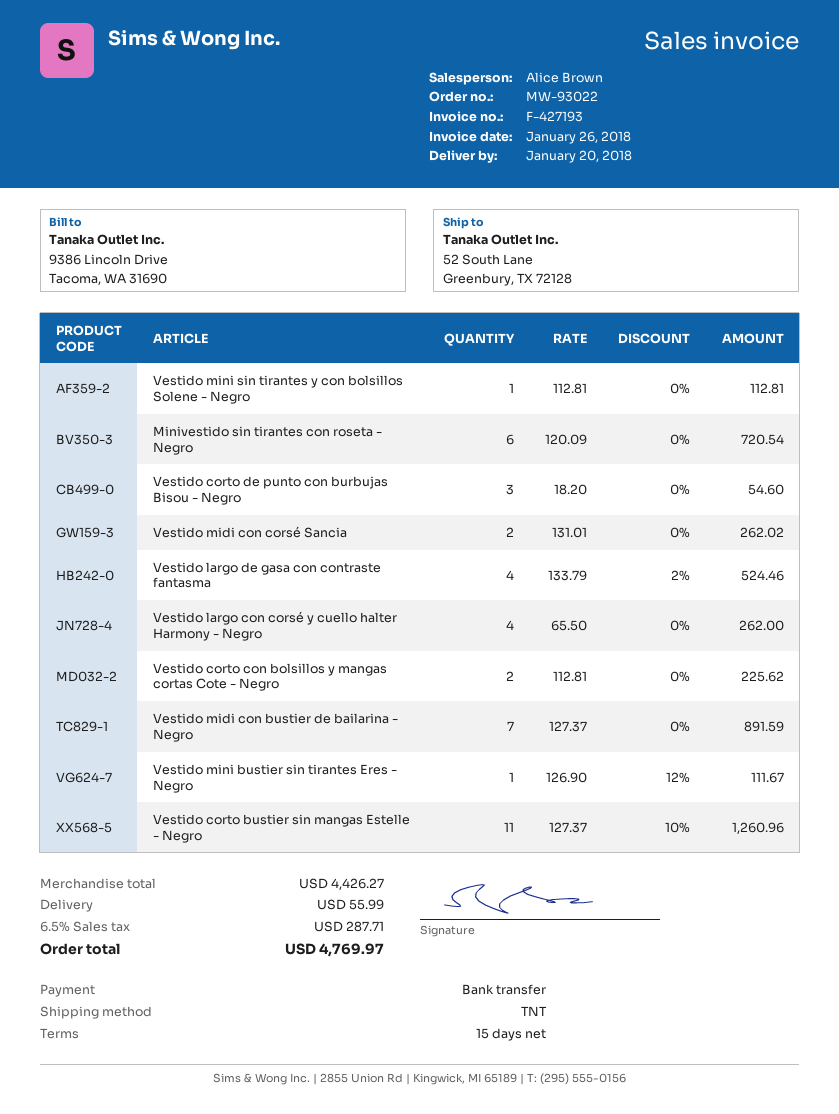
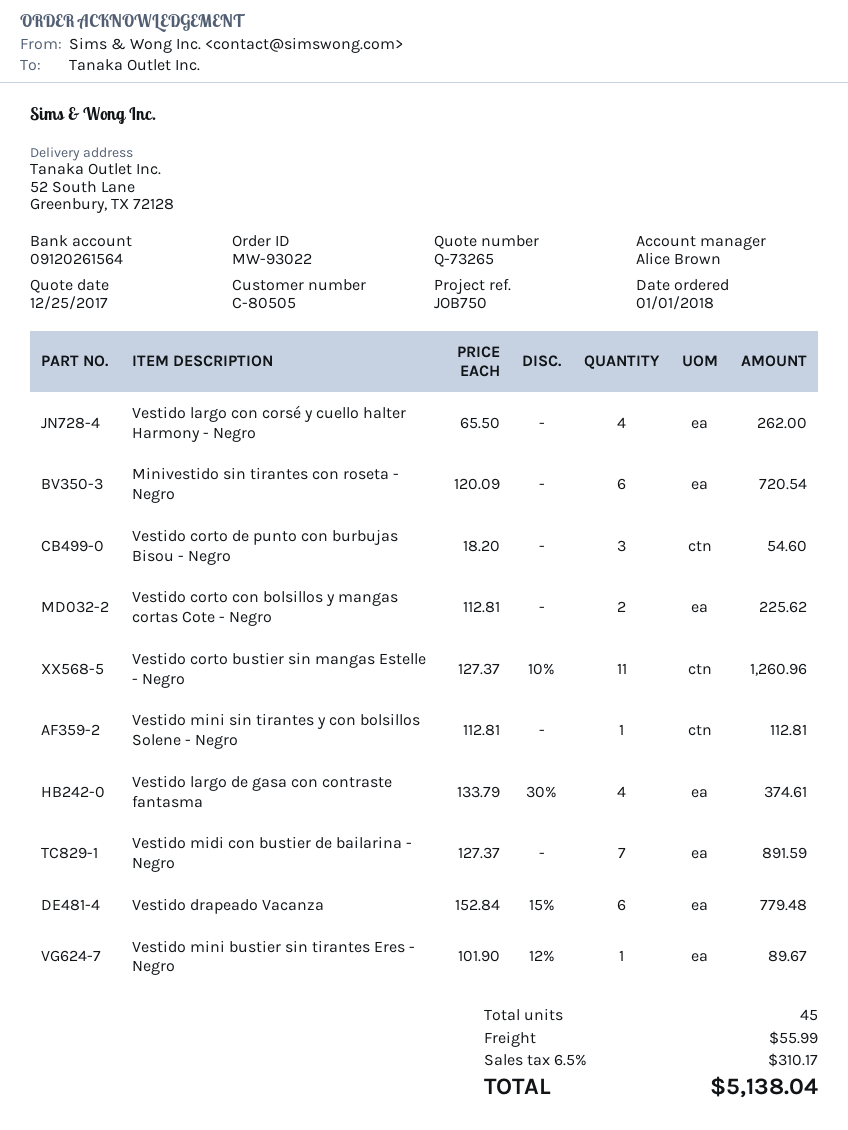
Vestido midi con corsé Sancia: 2 x 131.01 = 262.02 -> none
Vestido largo de gasa con contraste fantasma: 4 x 133.79 - 2% = 524.46 -> 4 x 133.79 - 30% = 374.61
Vestido mini bustier sin tirantes Eres - Negro: 1 x 126.90 - 12% = 111.67 -> 1 x 101.90 - 12% = 89.67
Vestido drapeado Vacanza: none -> 6 x 152.84 - 15% = 779.48
tax: 6.5% = 287.71 -> 6.5% = 310.17
total: 4769.97 -> 5138.04

